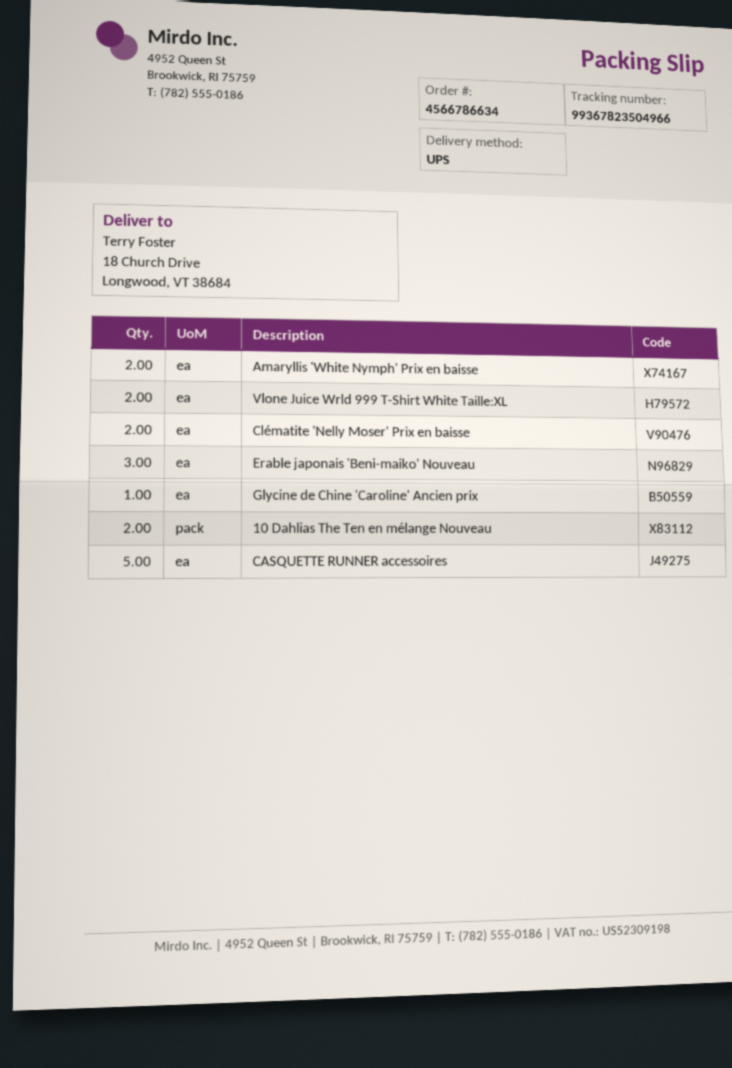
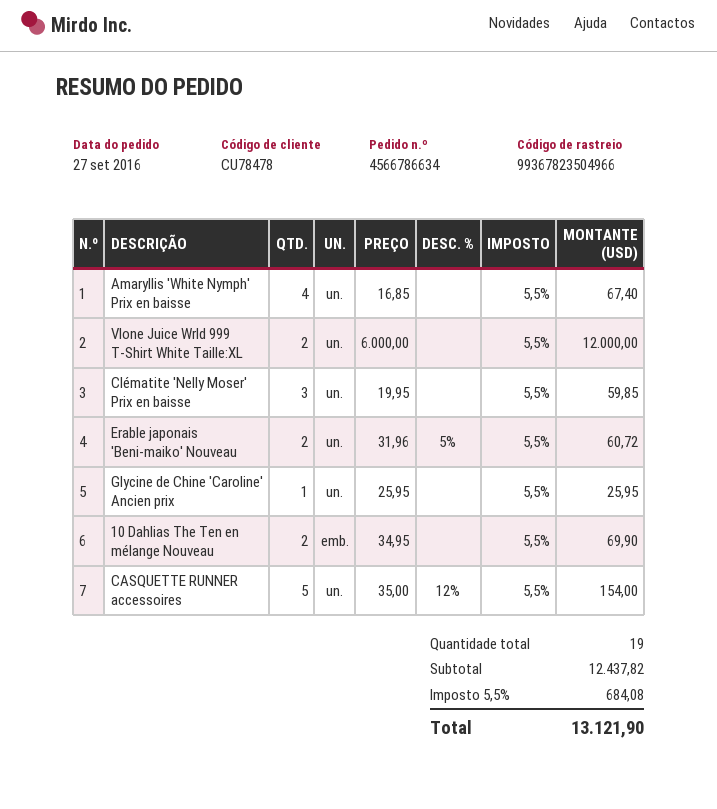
Amaryllis 'White Nymph' Prix en baisse: 2 -> 4
Clématite 'Nelly Moser' Prix en baisse: 2 -> 3
Erable japonais 'Beni-maiko' Nouveau: 3 -> 2

